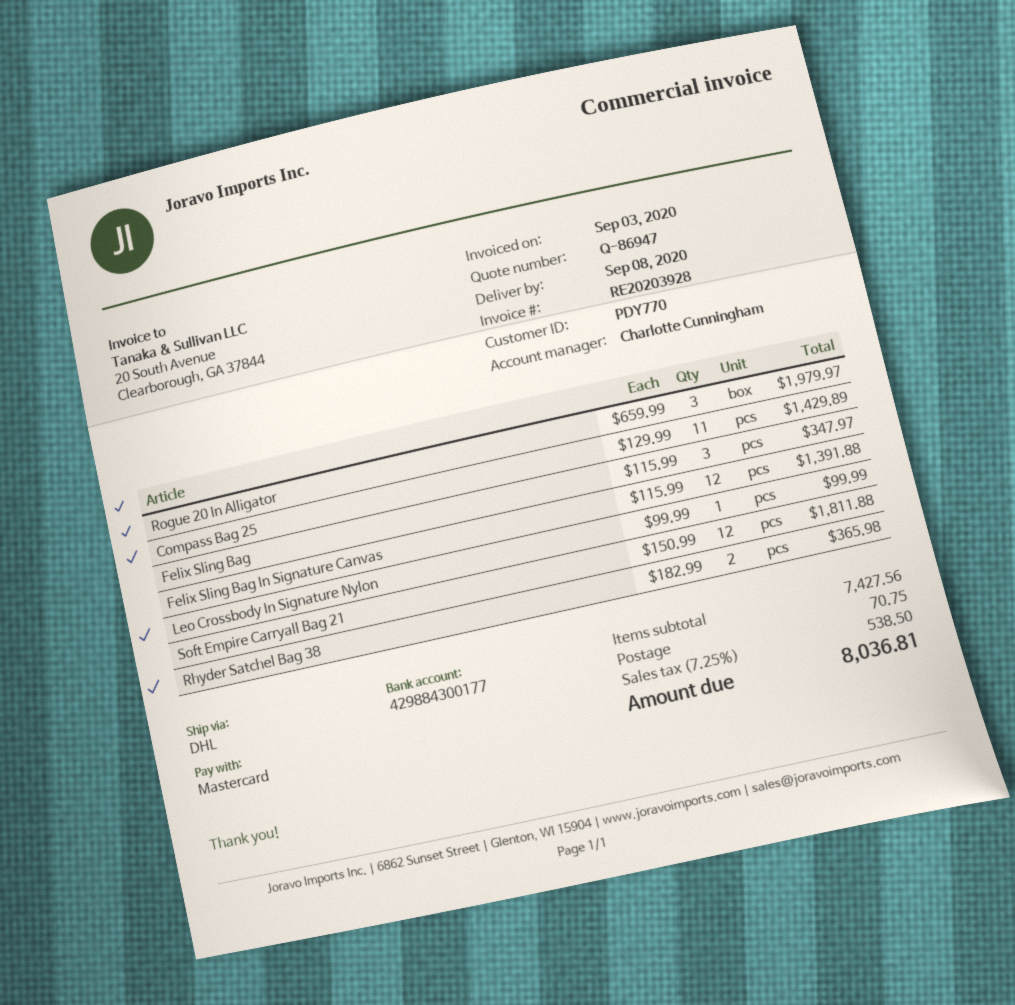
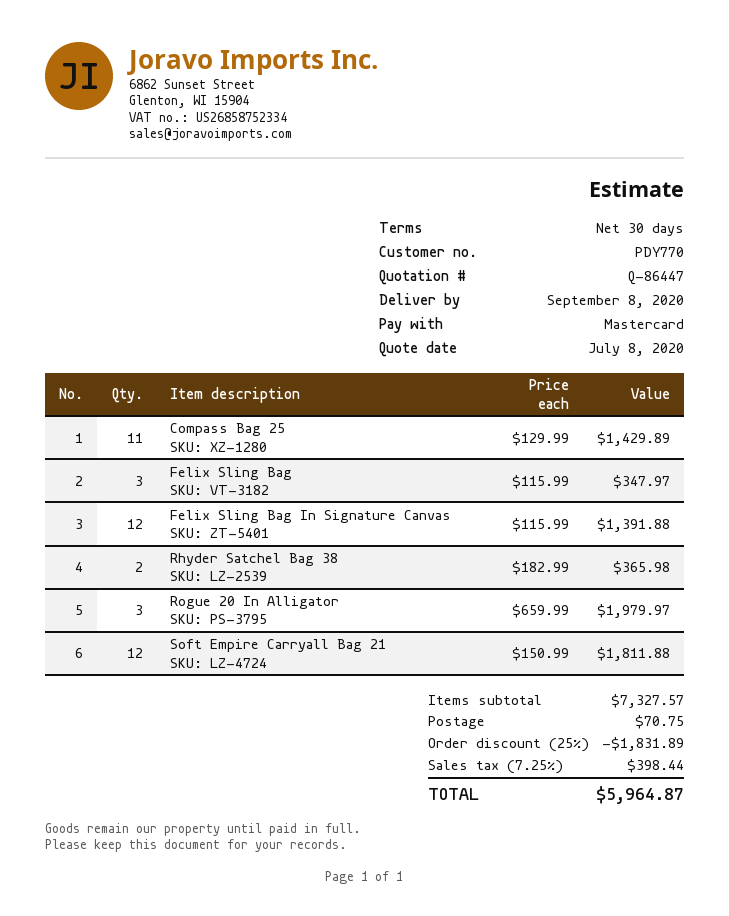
quote number: Q-86947 -> Q-86447
Leo Crossbody In Signature Nylon: 1 x 99.99 = 99.99 -> none
subtotal: 7427.56 -> 7327.57
discount: none -> 25% = 1831.89
tax: 7.25% = 538.50 -> 7.25% = 398.44
total: 8036.81 -> 5964.87

